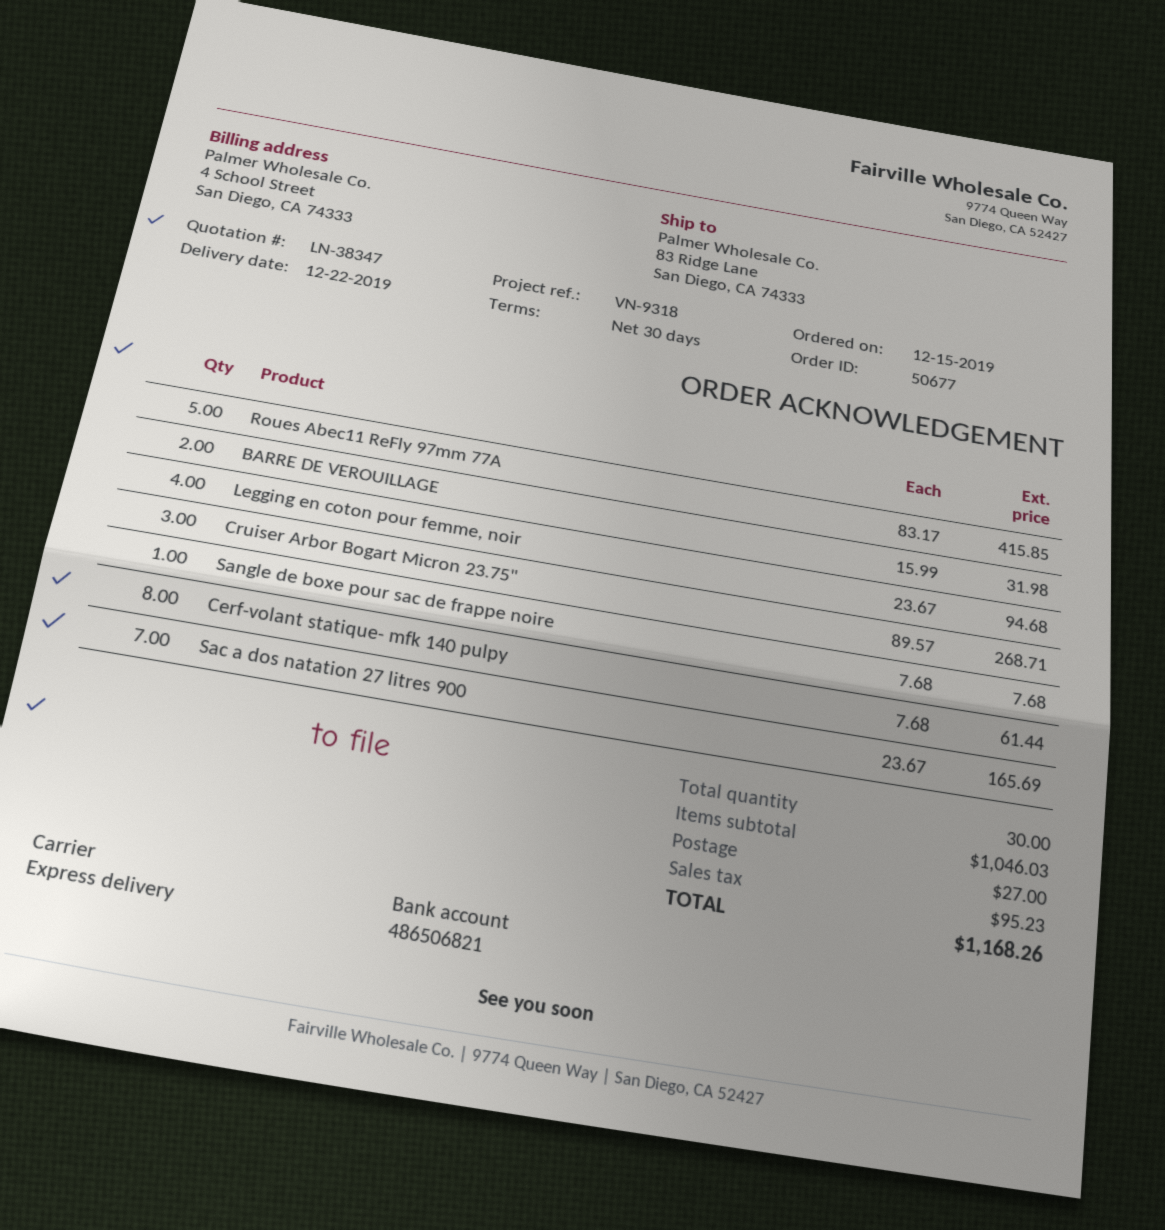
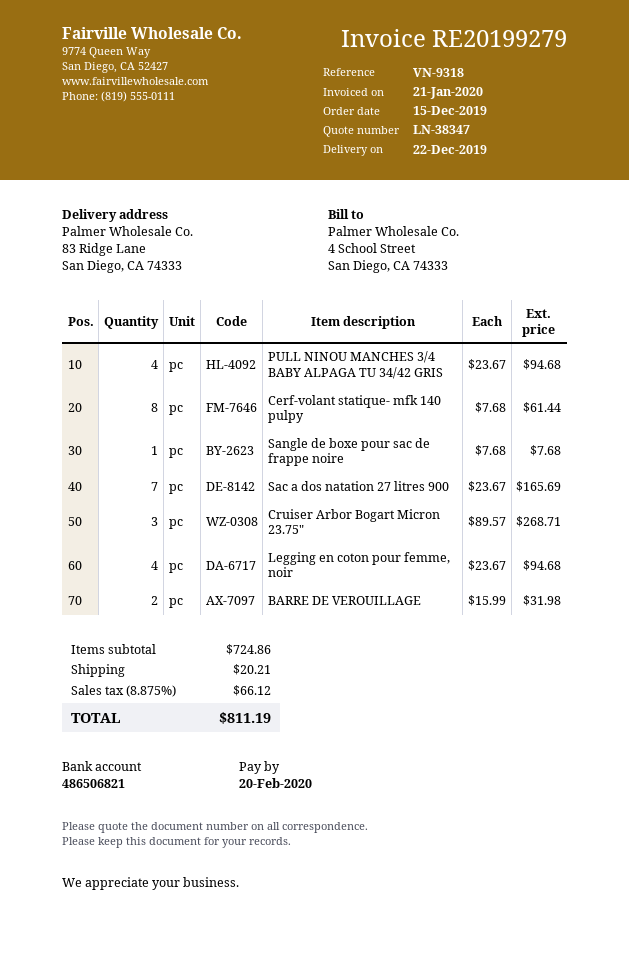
Roues Abec11 ReFly 97mm 77A: 5 x 83.17 = 415.85 -> none
PULL NINOU MANCHES 3/4 BABY ALPAGA TU 34/42 GRIS: none -> 4 x 23.67 = 94.68
subtotal: 1046.03 -> 724.86
shipping: 27.00 -> 20.21
tax: 95.23 -> 66.12
total: 1168.26 -> 811.19

